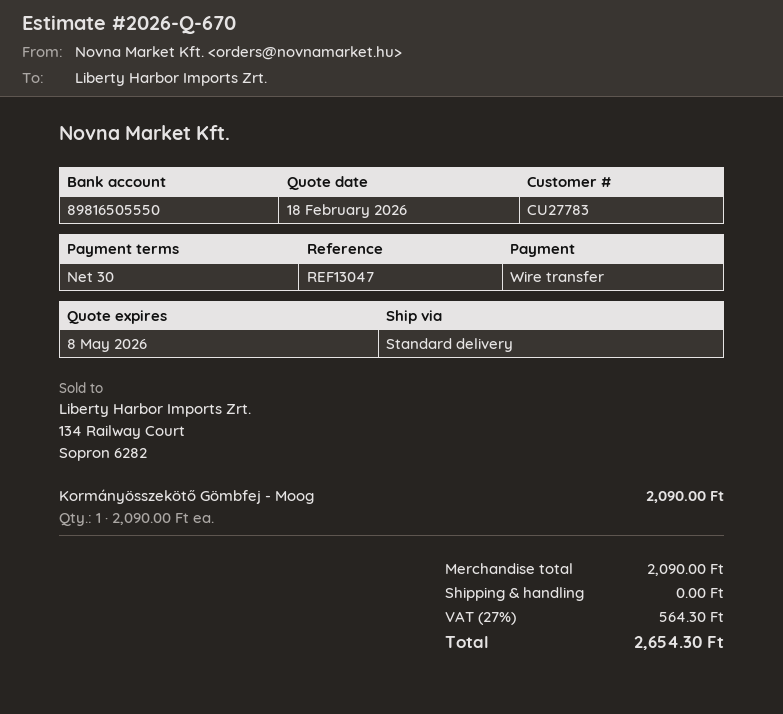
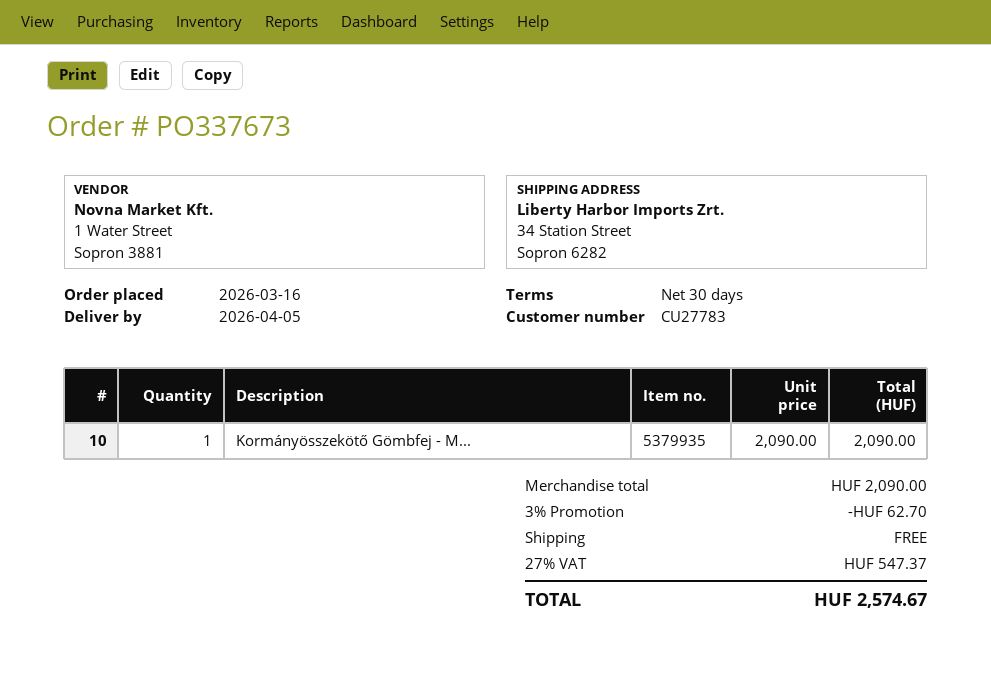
discount: none -> 3% = 62.70
tax: 27% = 564.30 -> 27% = 547.37
total: 2654.30 -> 2574.67

